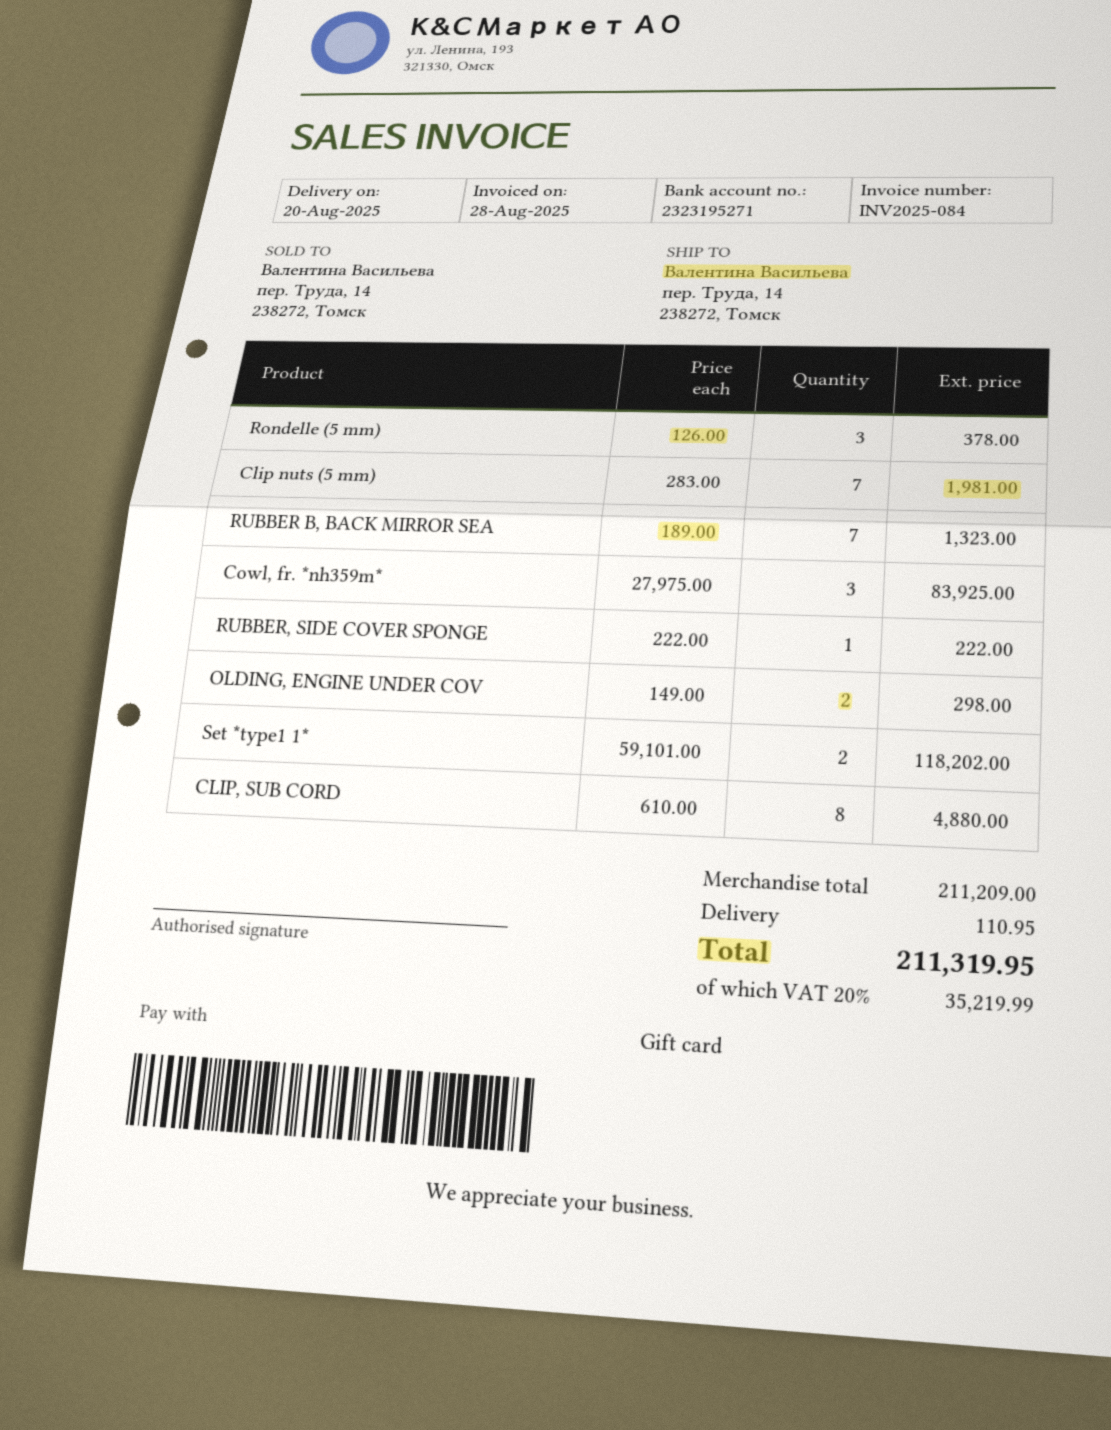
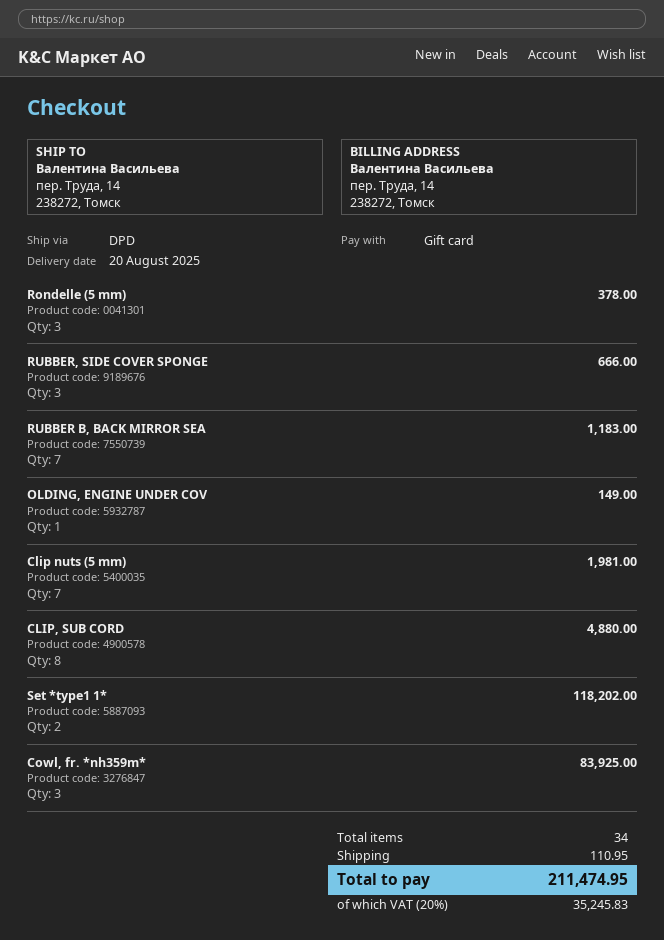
RUBBER B, BACK MIRROR SEA: 7 for 1323.00 -> 7 for 1183.00
RUBBER, SIDE COVER SPONGE: 1 for 222.00 -> 3 for 666.00
OLDING, ENGINE UNDER COV: 2 for 298.00 -> 1 for 149.00
tax: 20% = 35219.99 -> 20% = 35245.83
total: 211319.95 -> 211474.95

